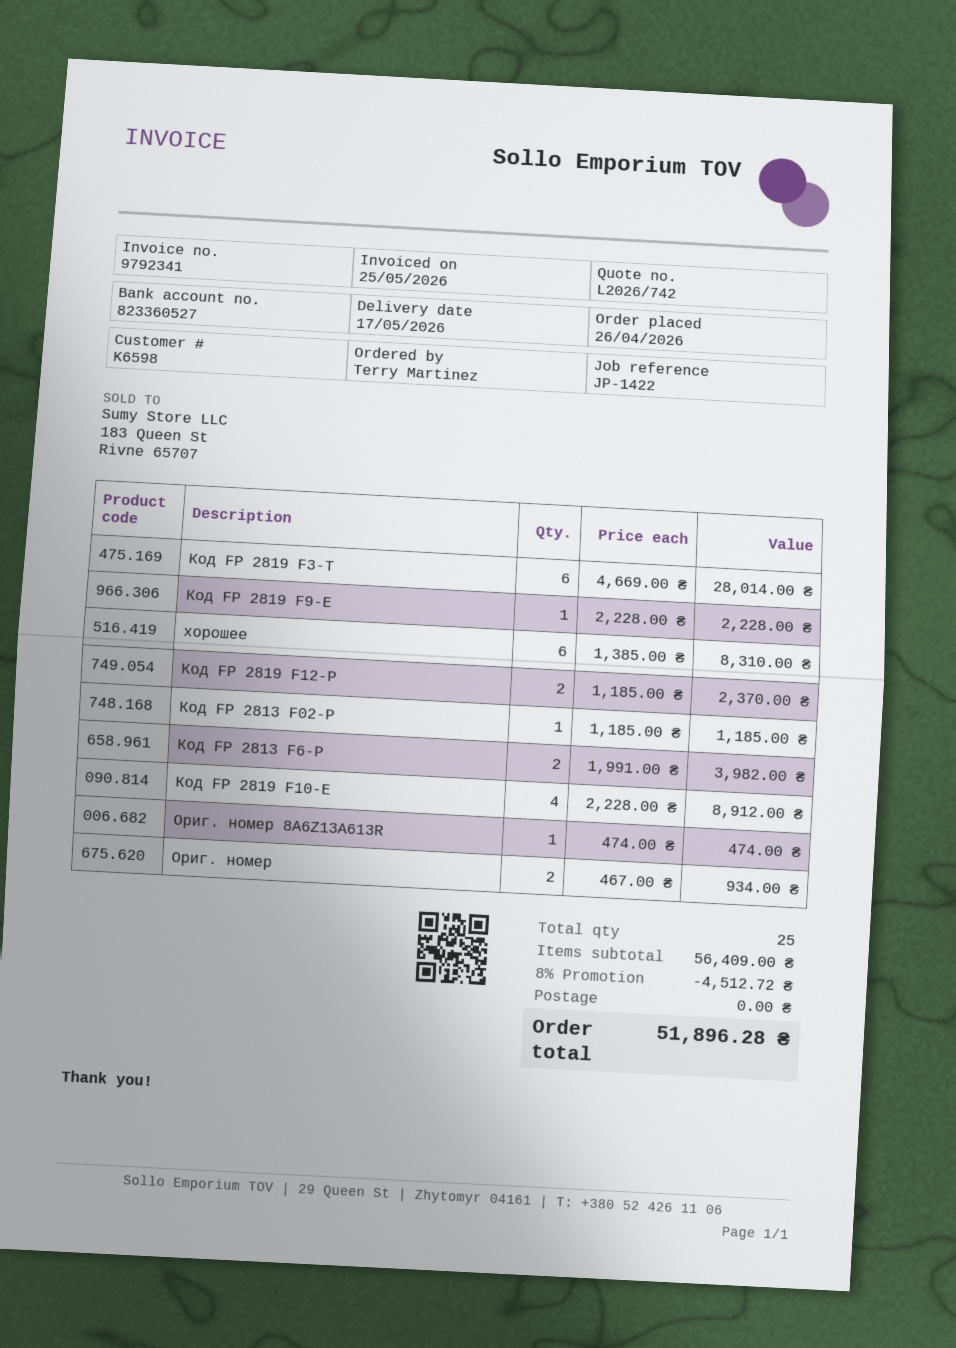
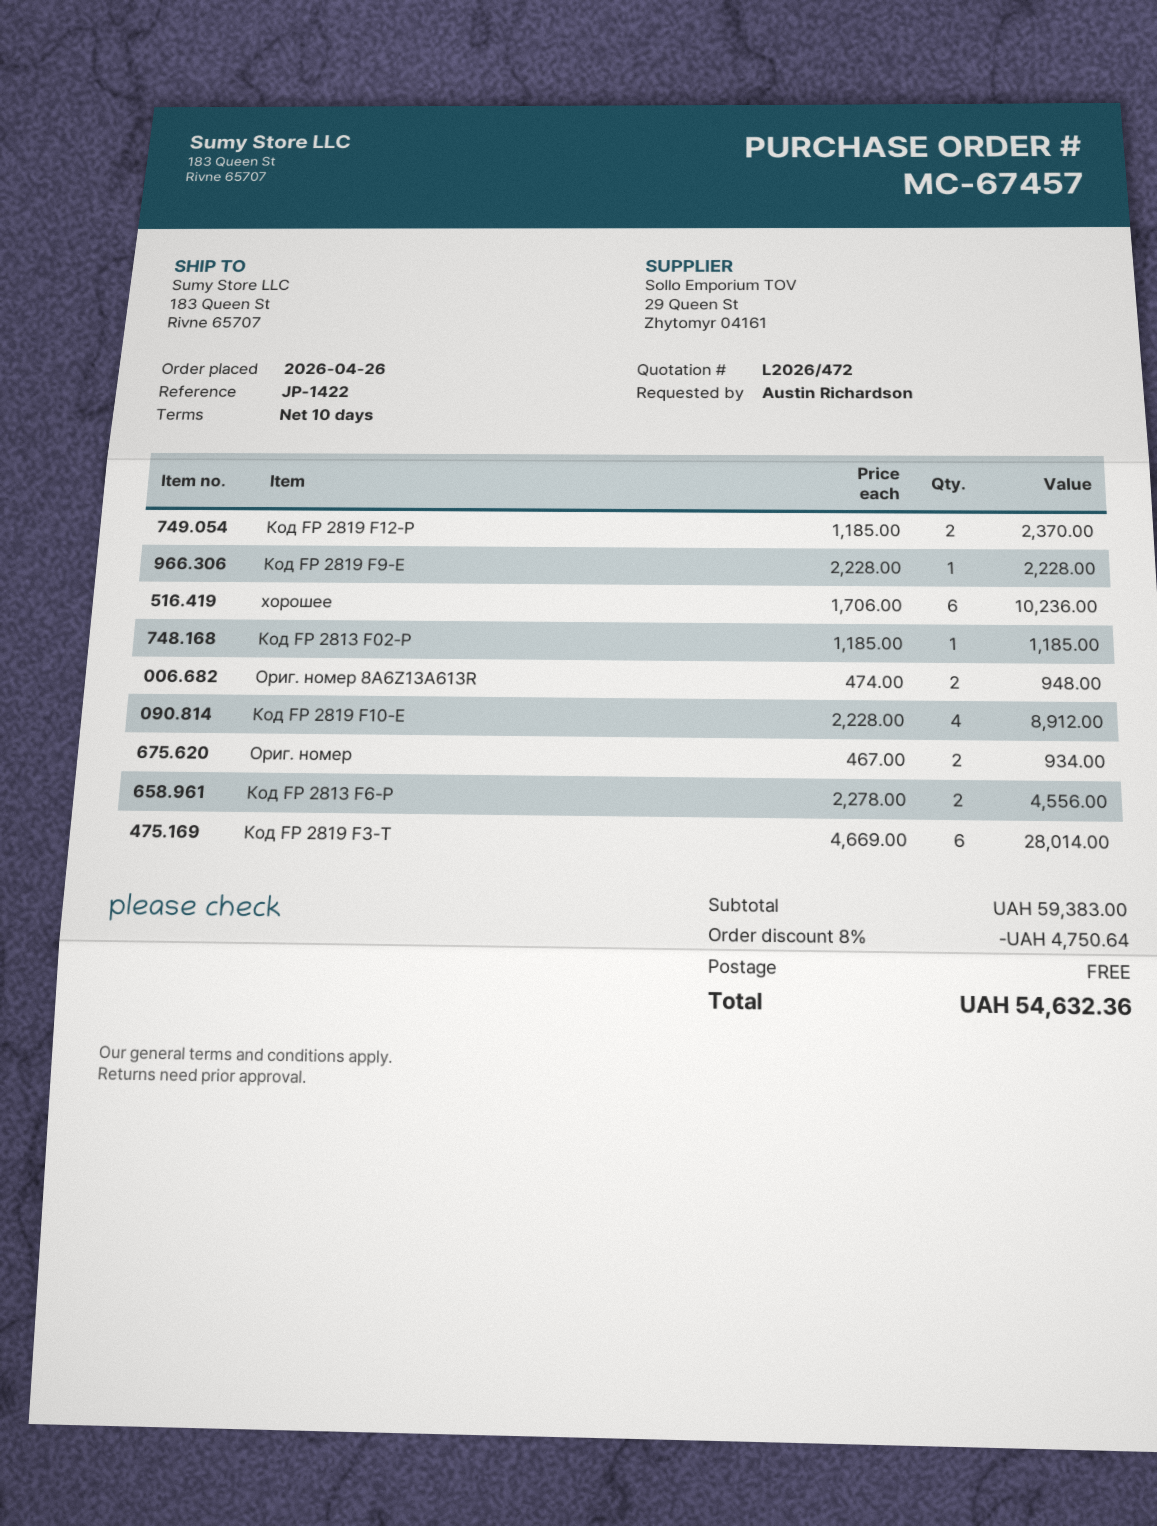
quote number: L2026/742 -> L2026/472
ordered by: Terry Martinez -> Austin Richardson
хорошее: 6 x 1385.00 = 8310.00 -> 6 x 1706.00 = 10236.00
Код FP 2813 F6-P: 2 x 1991.00 = 3982.00 -> 2 x 2278.00 = 4556.00
Ориг. номер 8A6Z13A613R: 1 x 474.00 = 474.00 -> 2 x 474.00 = 948.00
subtotal: 56409.00 -> 59383.00
discount: 8% = 4512.72 -> 8% = 4750.64
total: 51896.28 -> 54632.36

